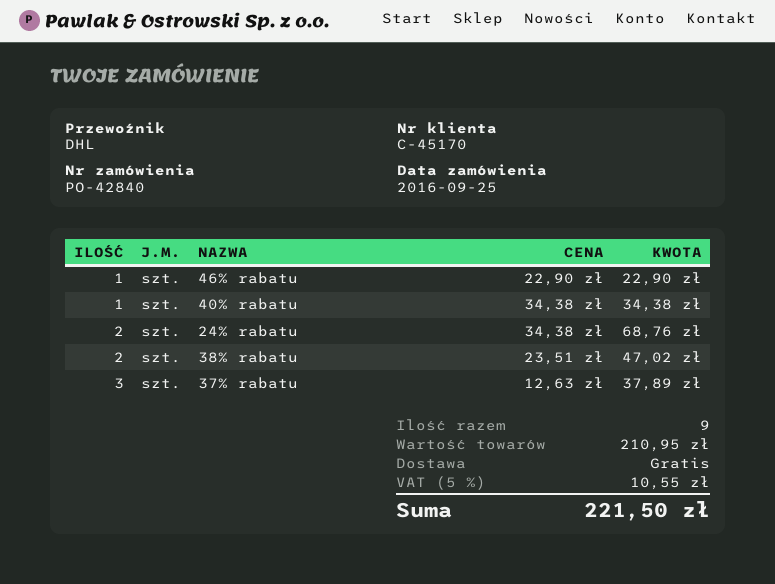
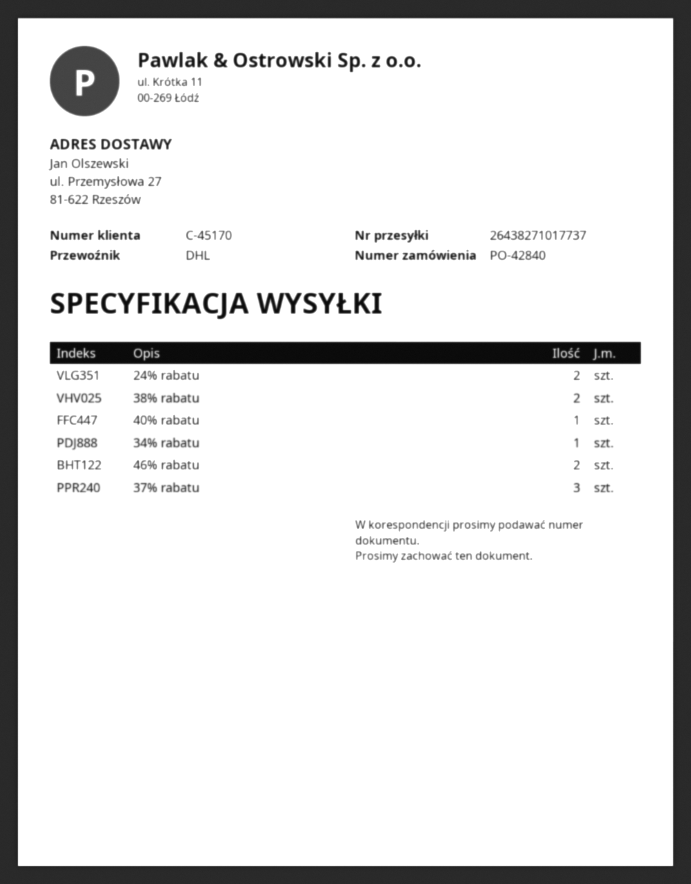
46% rabatu: 1 -> 2
34% rabatu: none -> 1

